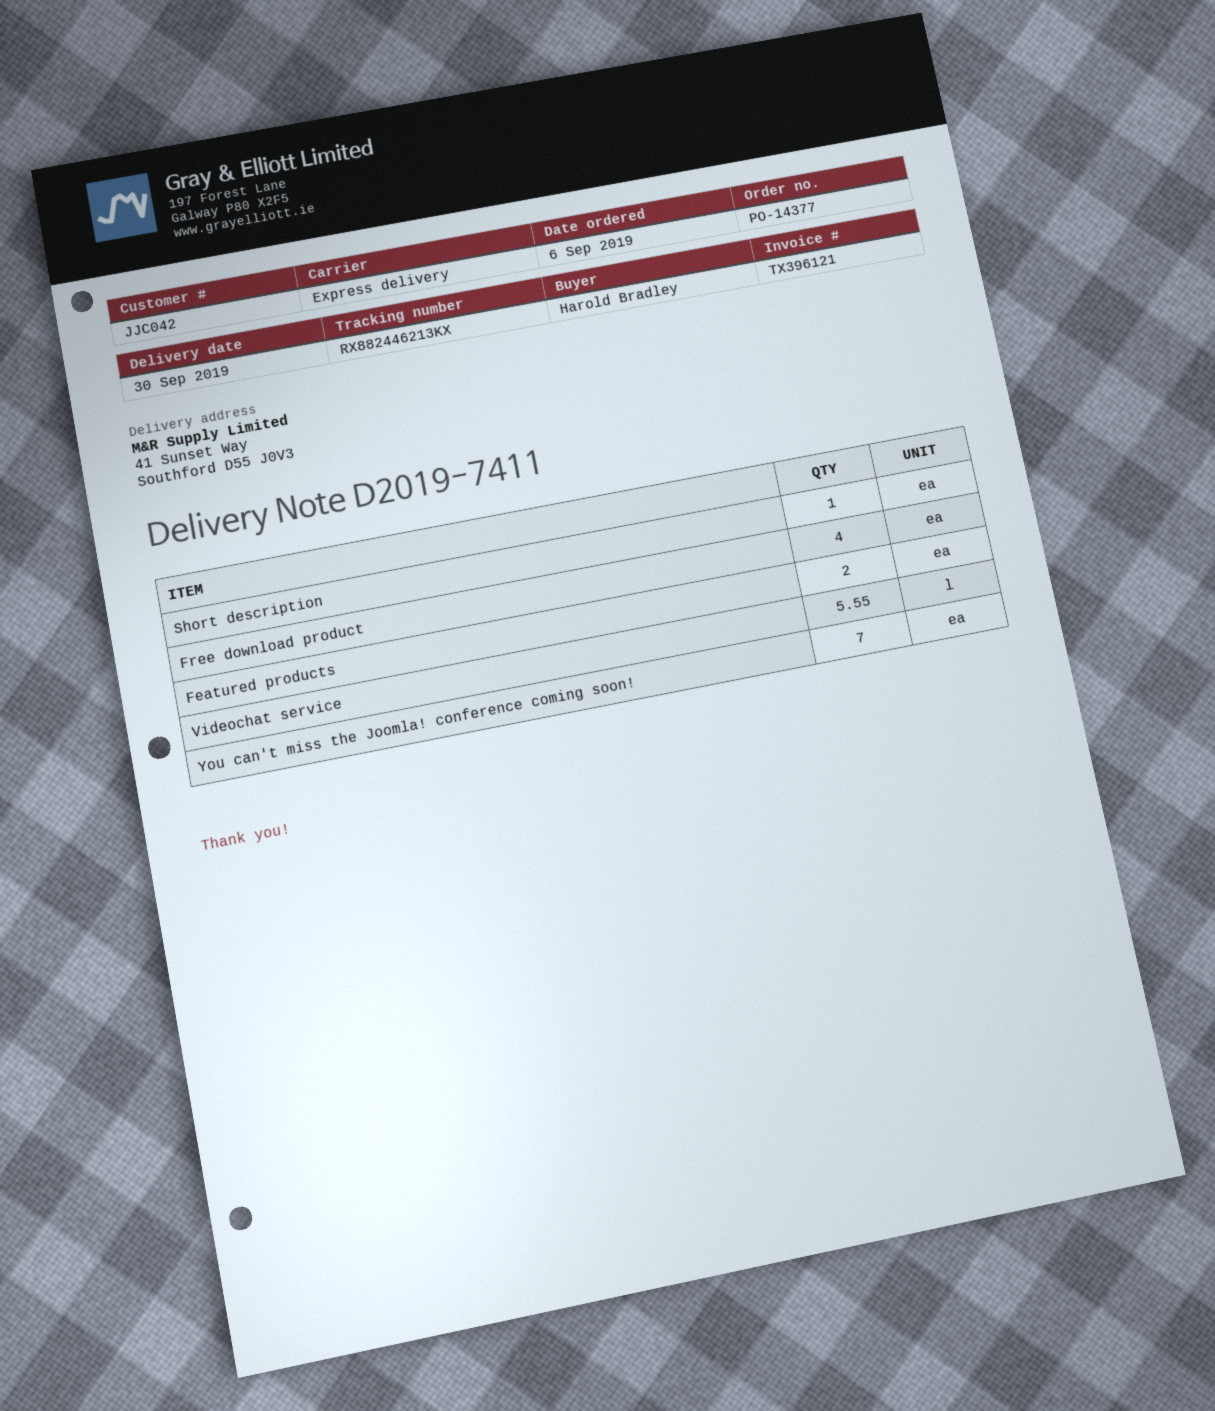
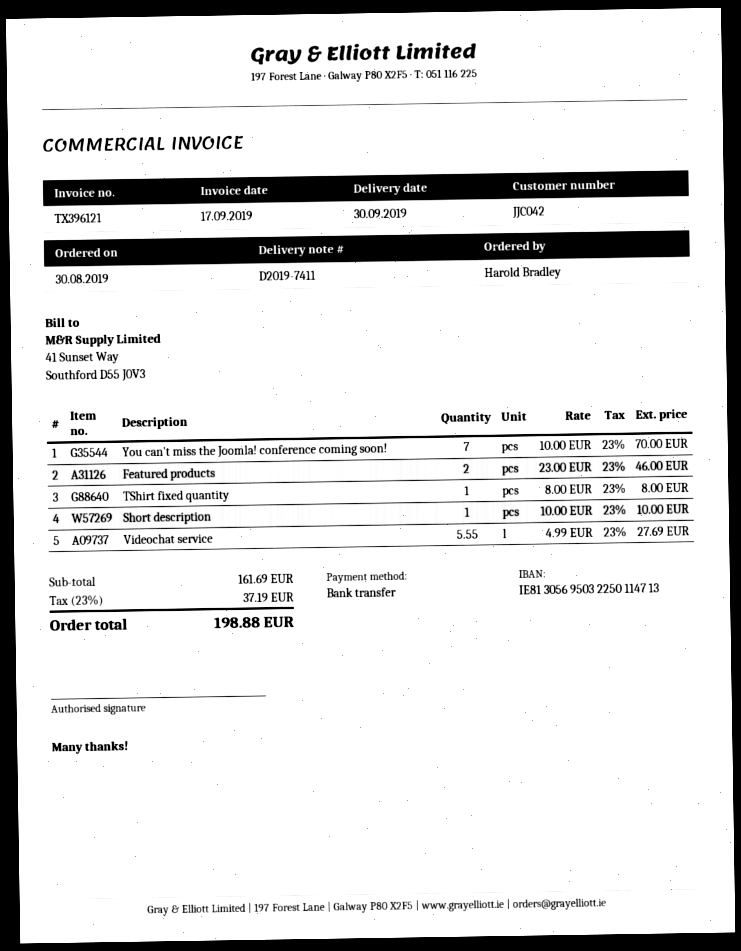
order date: 2019-09-06 -> 2019-08-30
Free download product: 4 -> none
TShirt fixed quantity: none -> 1

